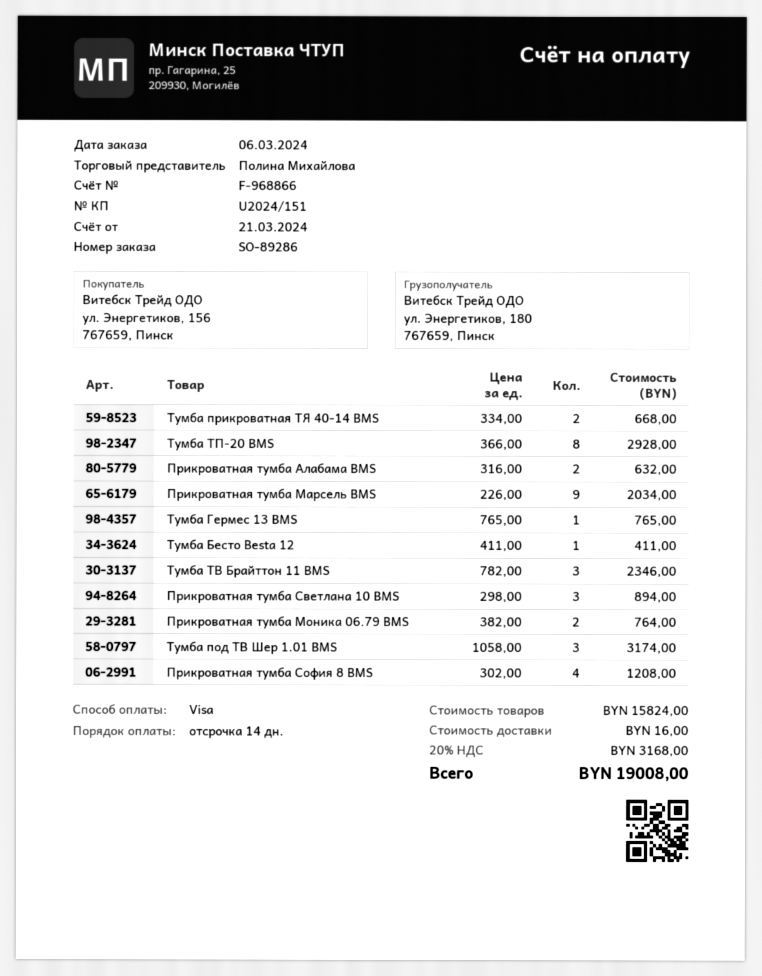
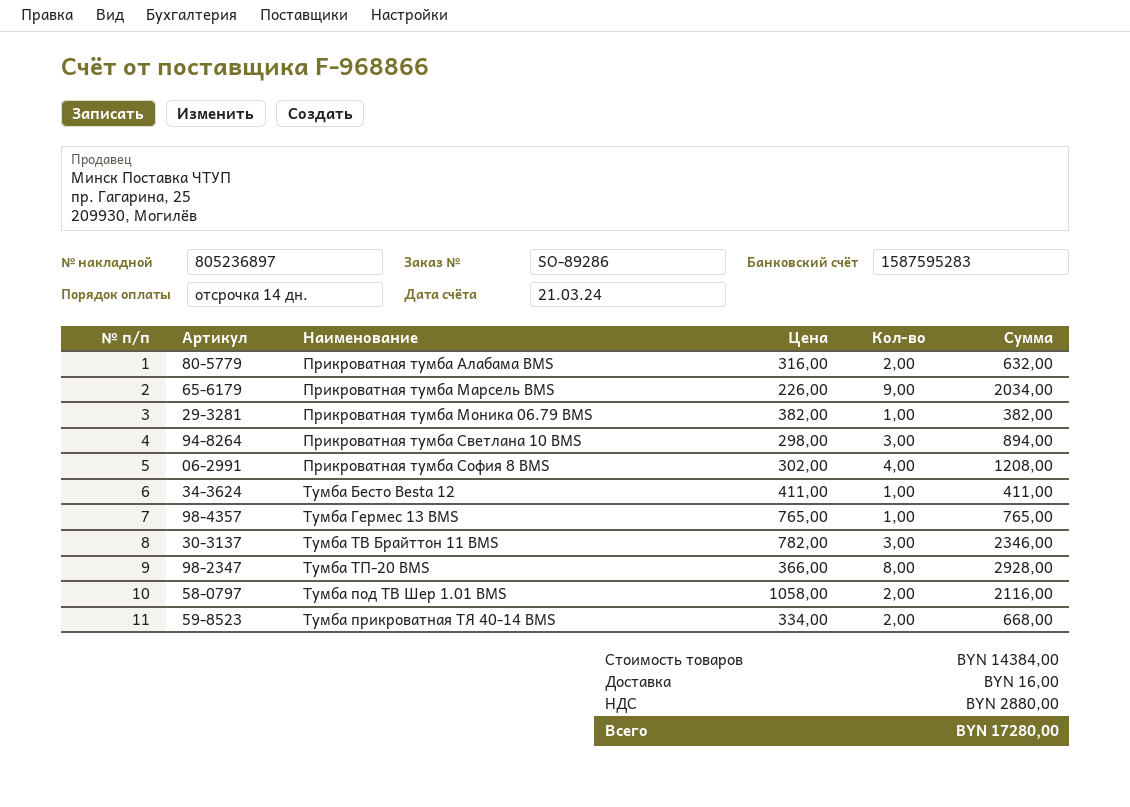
Прикроватная тумба Моника 06.79 BMS: 2 x 382.00 = 764.00 -> 1 x 382.00 = 382.00
Тумба под ТВ Шер 1.01 BMS: 3 x 1058.00 = 3174.00 -> 2 x 1058.00 = 2116.00
subtotal: 15824.00 -> 14384.00
tax: 3168.00 -> 2880.00
total: 19008.00 -> 17280.00

